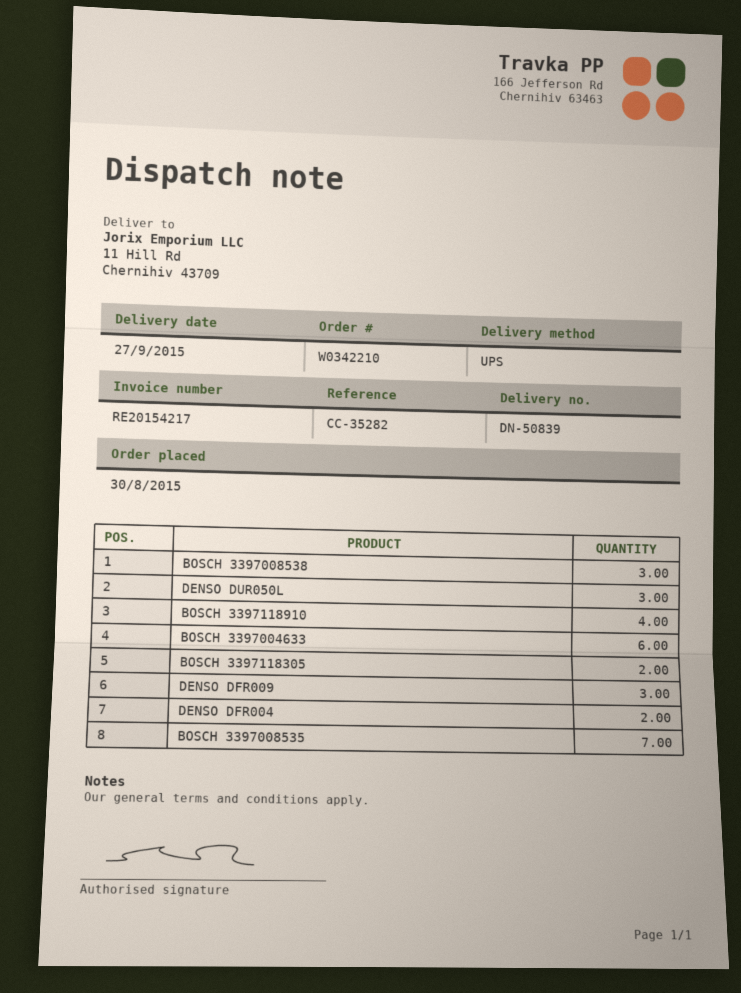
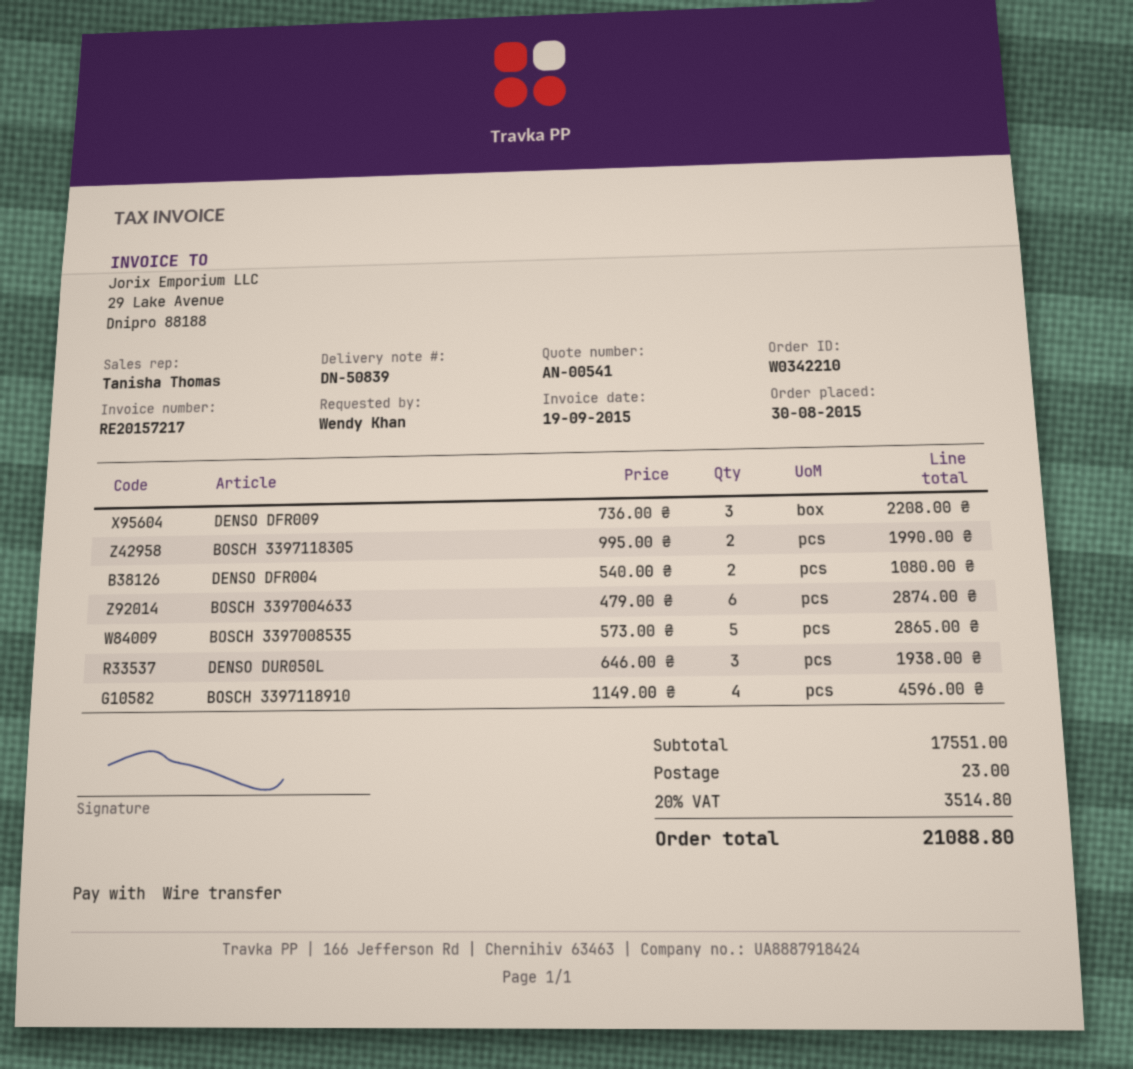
invoice number: RE20154217 -> RE20157217
BOSCH 3397008538: 3 -> none
BOSCH 3397008535: 7 -> 5

